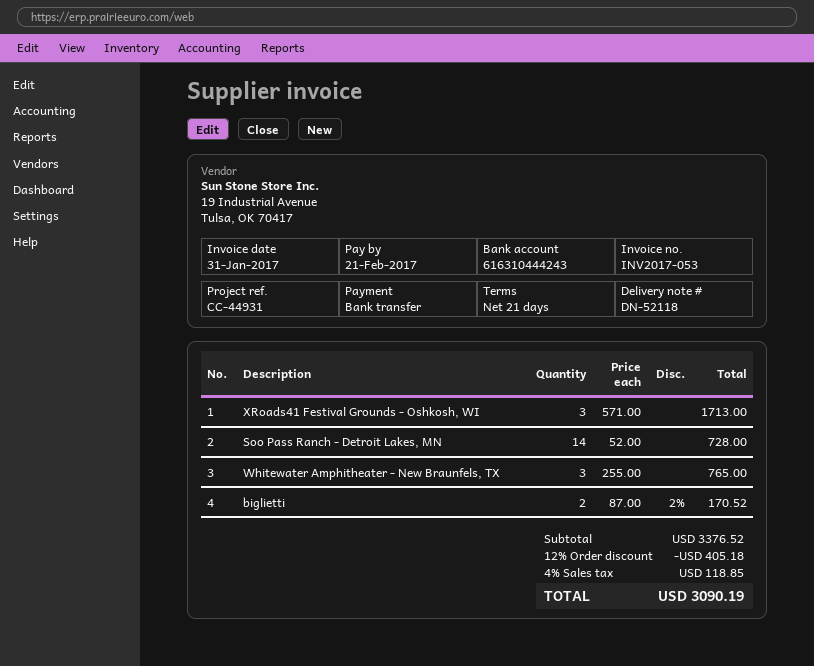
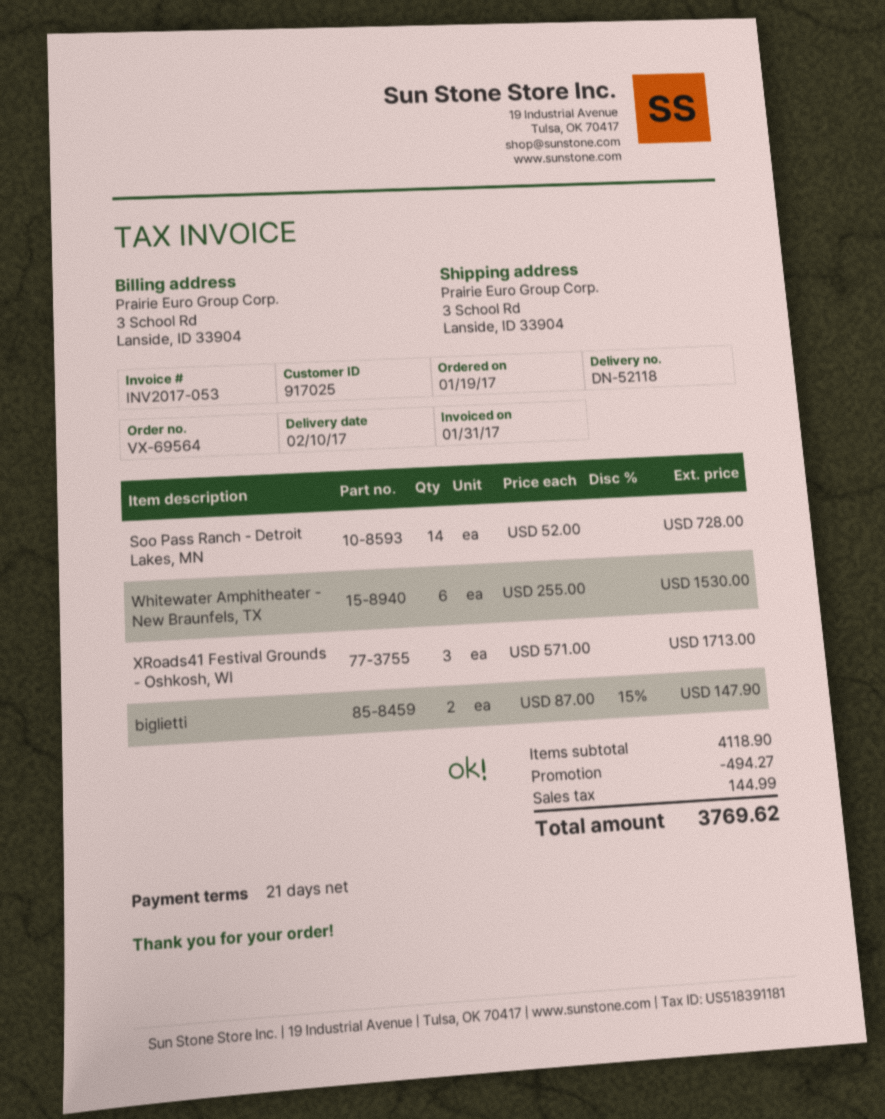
Whitewater Amphitheater - New Braunfels, TX: 3 x 255.00 = 765.00 -> 6 x 255.00 = 1530.00
biglietti: 2 x 87.00 - 2% = 170.52 -> 2 x 87.00 - 15% = 147.90
subtotal: 3376.52 -> 4118.90
discount: 405.18 -> 494.27
tax: 118.85 -> 144.99
total: 3090.19 -> 3769.62

